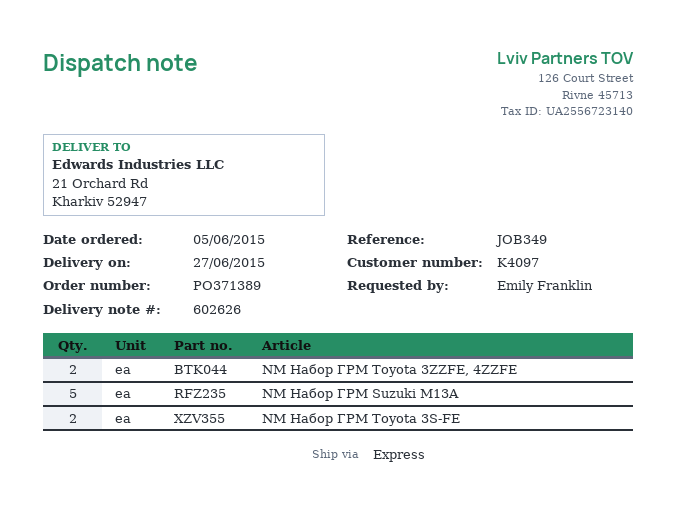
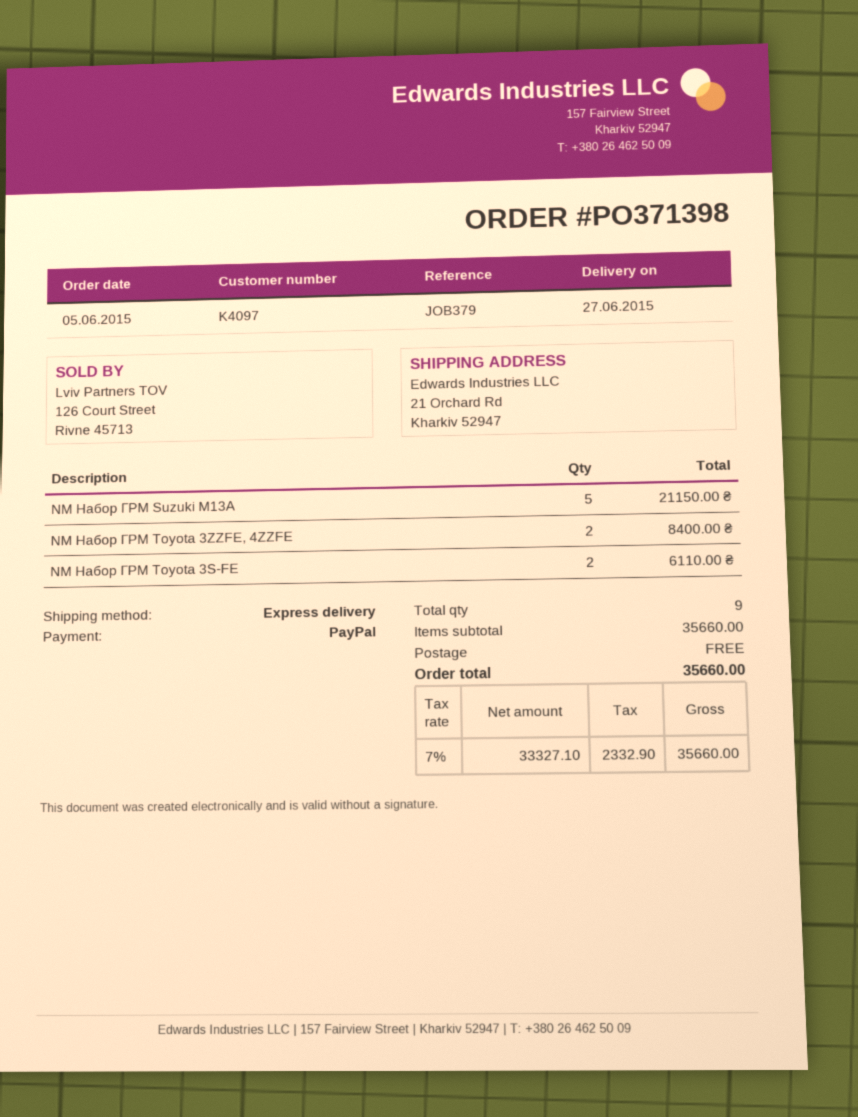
order number: PO371389 -> PO371398
reference: JOB349 -> JOB379

